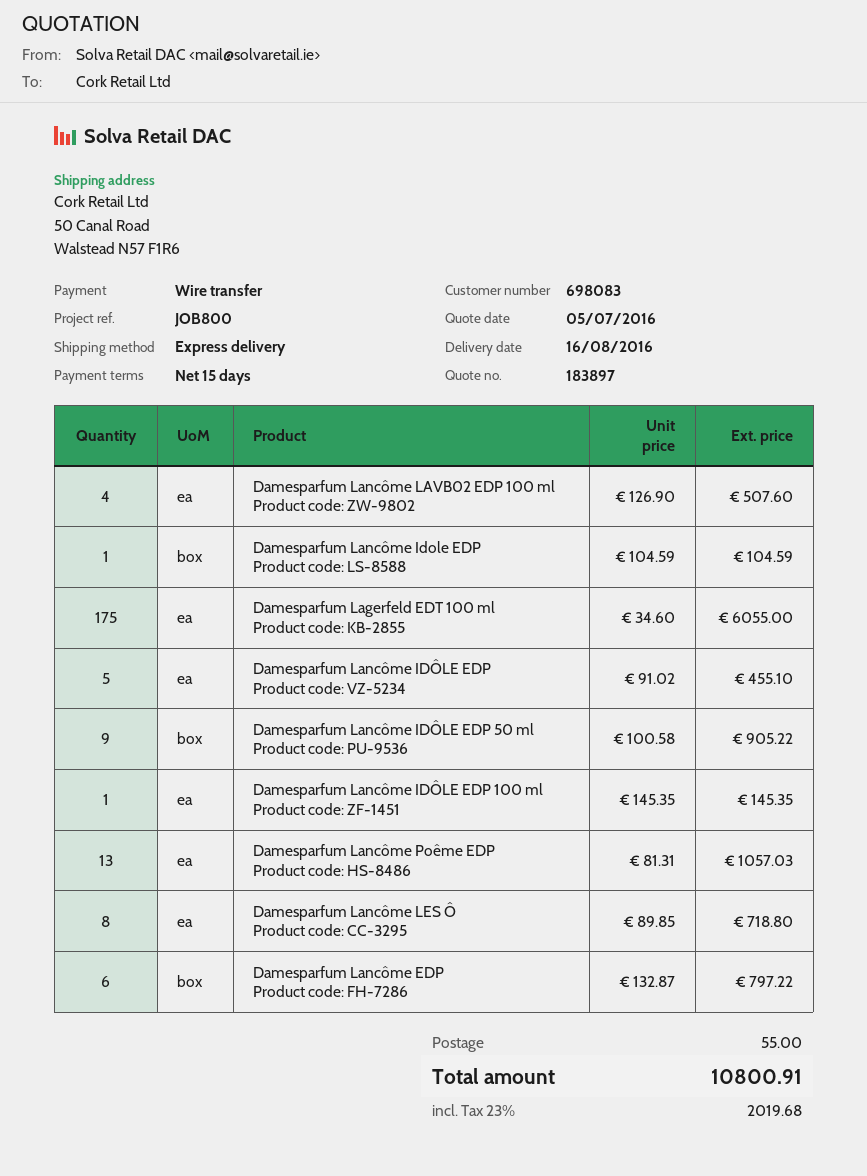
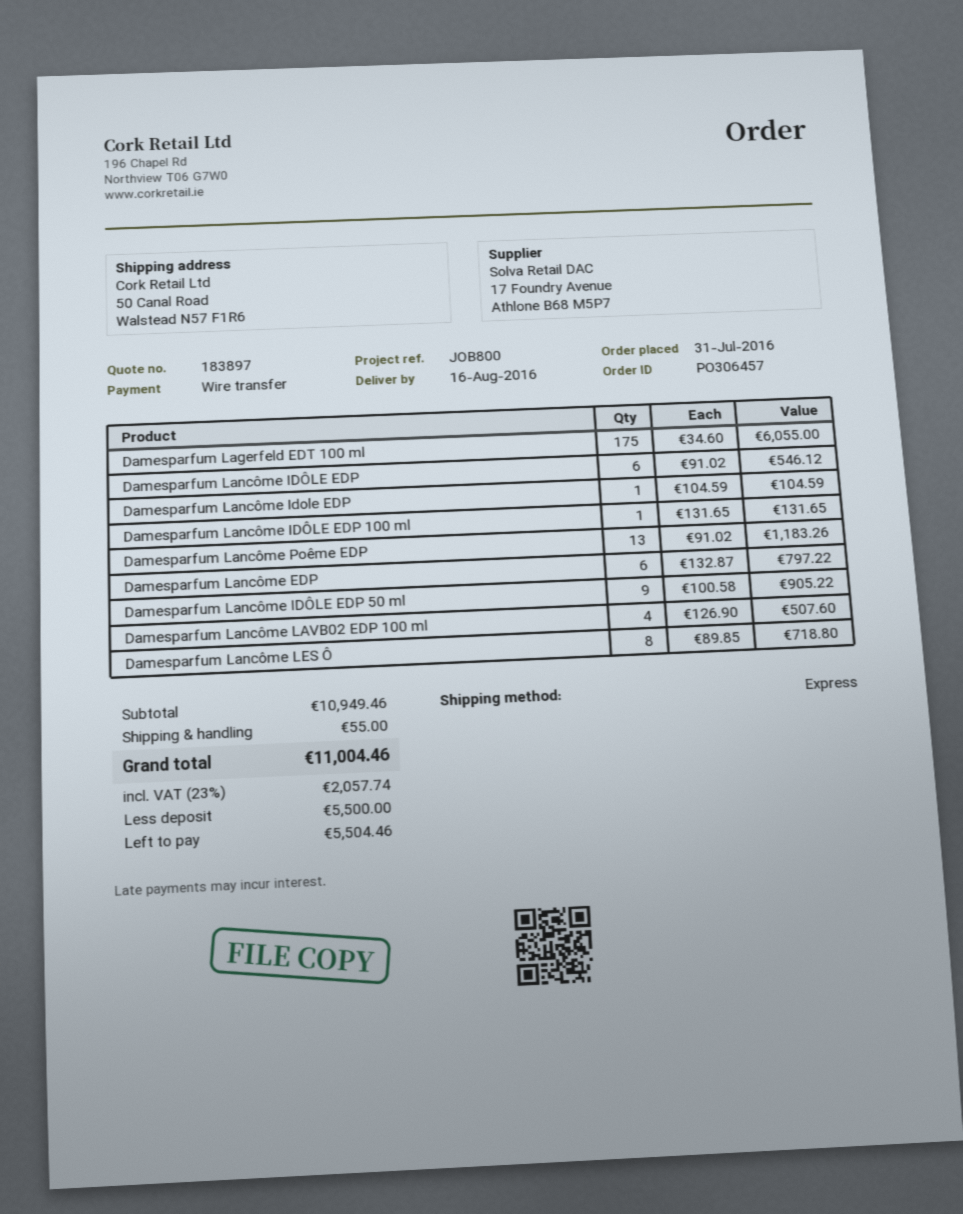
Damesparfum Lancôme IDÔLE EDP: 5 x 91.02 = 455.10 -> 6 x 91.02 = 546.12
Damesparfum Lancôme IDÔLE EDP 100 ml: 1 x 145.35 = 145.35 -> 1 x 131.65 = 131.65
Damesparfum Lancôme Poême EDP: 13 x 81.31 = 1057.03 -> 13 x 91.02 = 1183.26
tax: 23% = 2019.68 -> 23% = 2057.74
total: 10800.91 -> 11004.46

